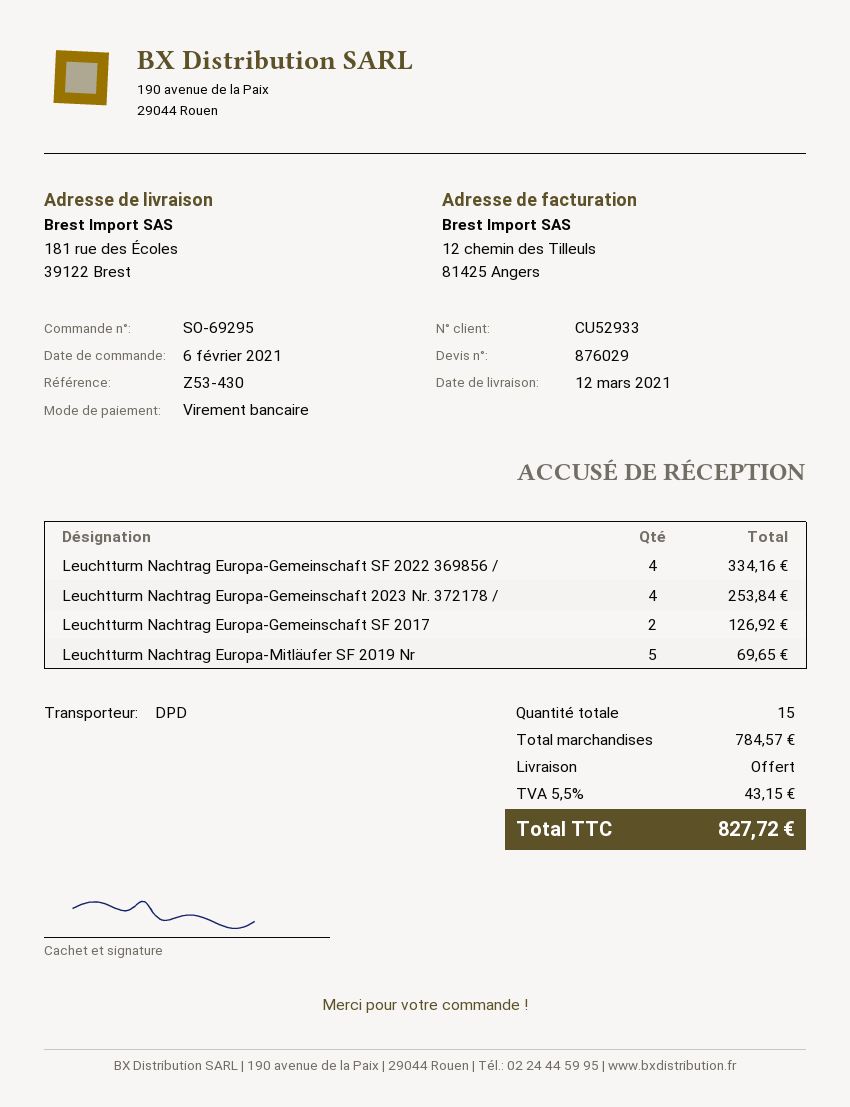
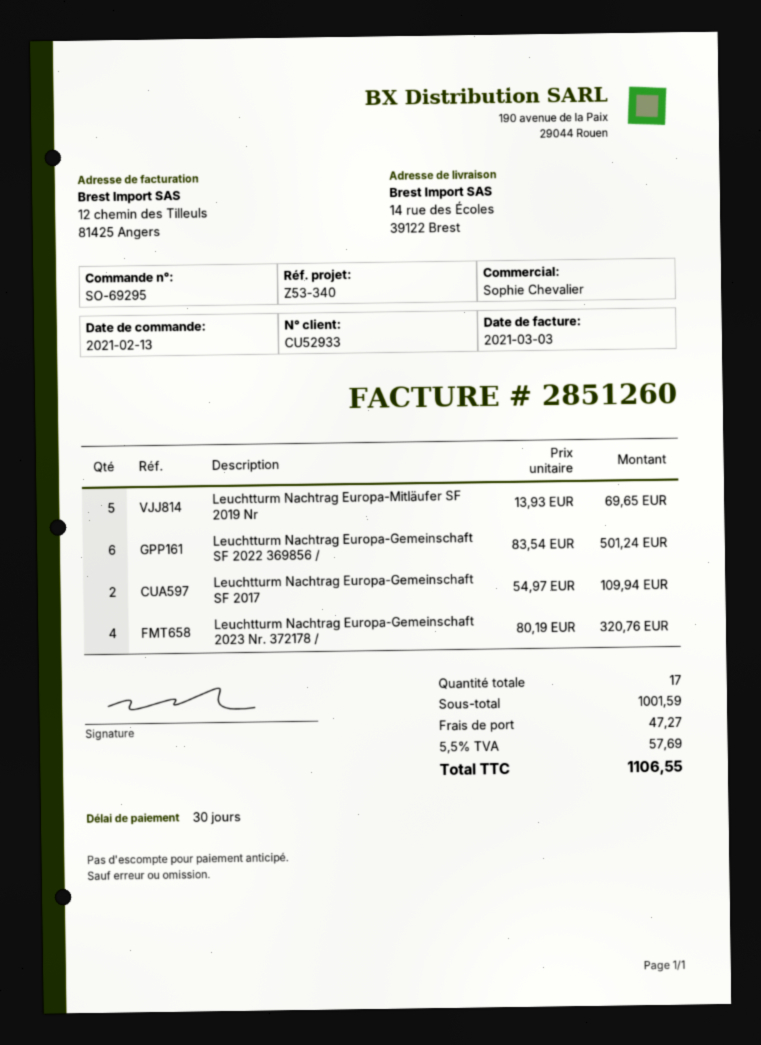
order date: 2021-02-06 -> 2021-02-13
reference: Z53-430 -> Z53-340
ship to: 181 rue des Écoles, 39122 Brest -> 14 rue des Écoles, 39122 Brest
Leuchtturm Nachtrag Europa-Gemeinschaft SF 2022 369856 /: 4 for 334.16 -> 6 for 501.24
Leuchtturm Nachtrag Europa-Gemeinschaft 2023 Nr. 372178 /: 4 for 253.84 -> 4 for 320.76
Leuchtturm Nachtrag Europa-Gemeinschaft SF 2017: 2 for 126.92 -> 2 for 109.94
total quantity: 15 -> 17
subtotal: 784.57 -> 1001.59
shipping: 0.00 -> 47.27
tax: 5.5% = 43.15 -> 5.5% = 57.69
total: 827.72 -> 1106.55

